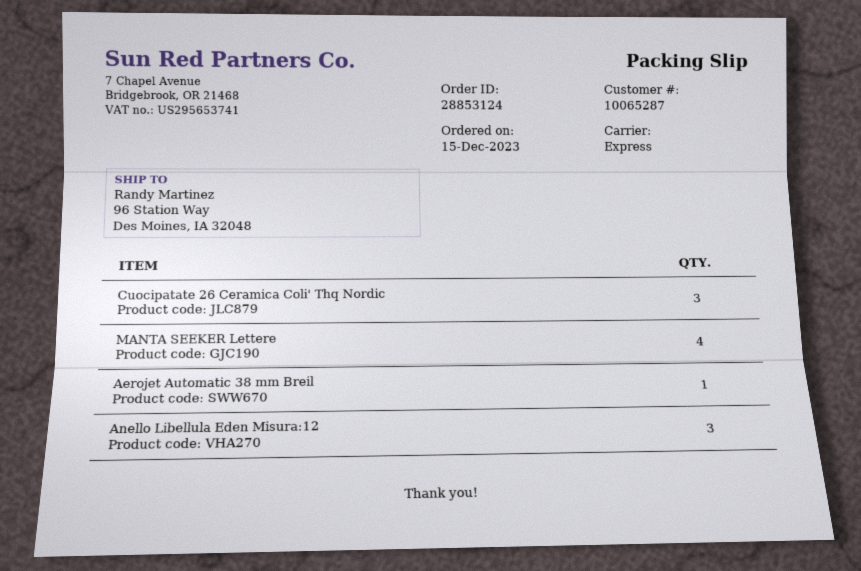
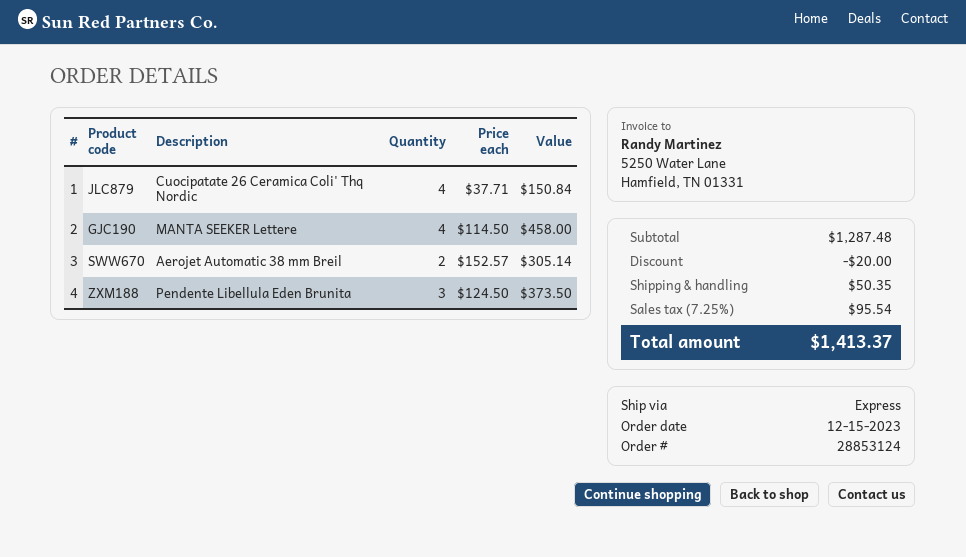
Cuocipatate 26 Ceramica Coli' Thq Nordic: 3 -> 4
Aerojet Automatic 38 mm Breil: 1 -> 2
Anello Libellula Eden Misura:12: 3 -> none
Pendente Libellula Eden Brunita: none -> 3

